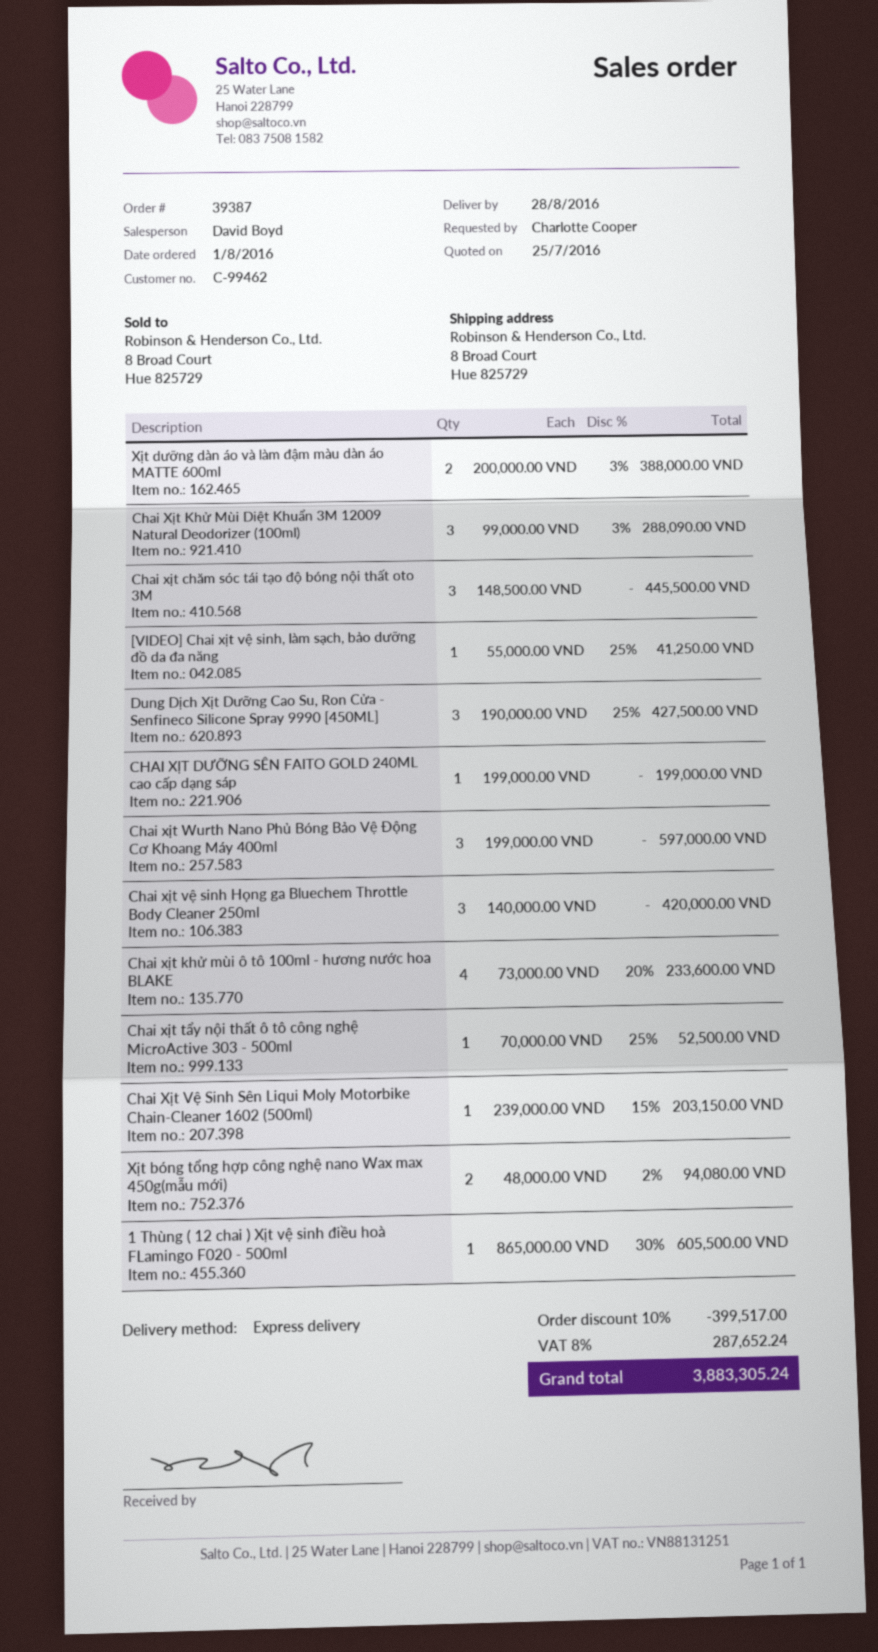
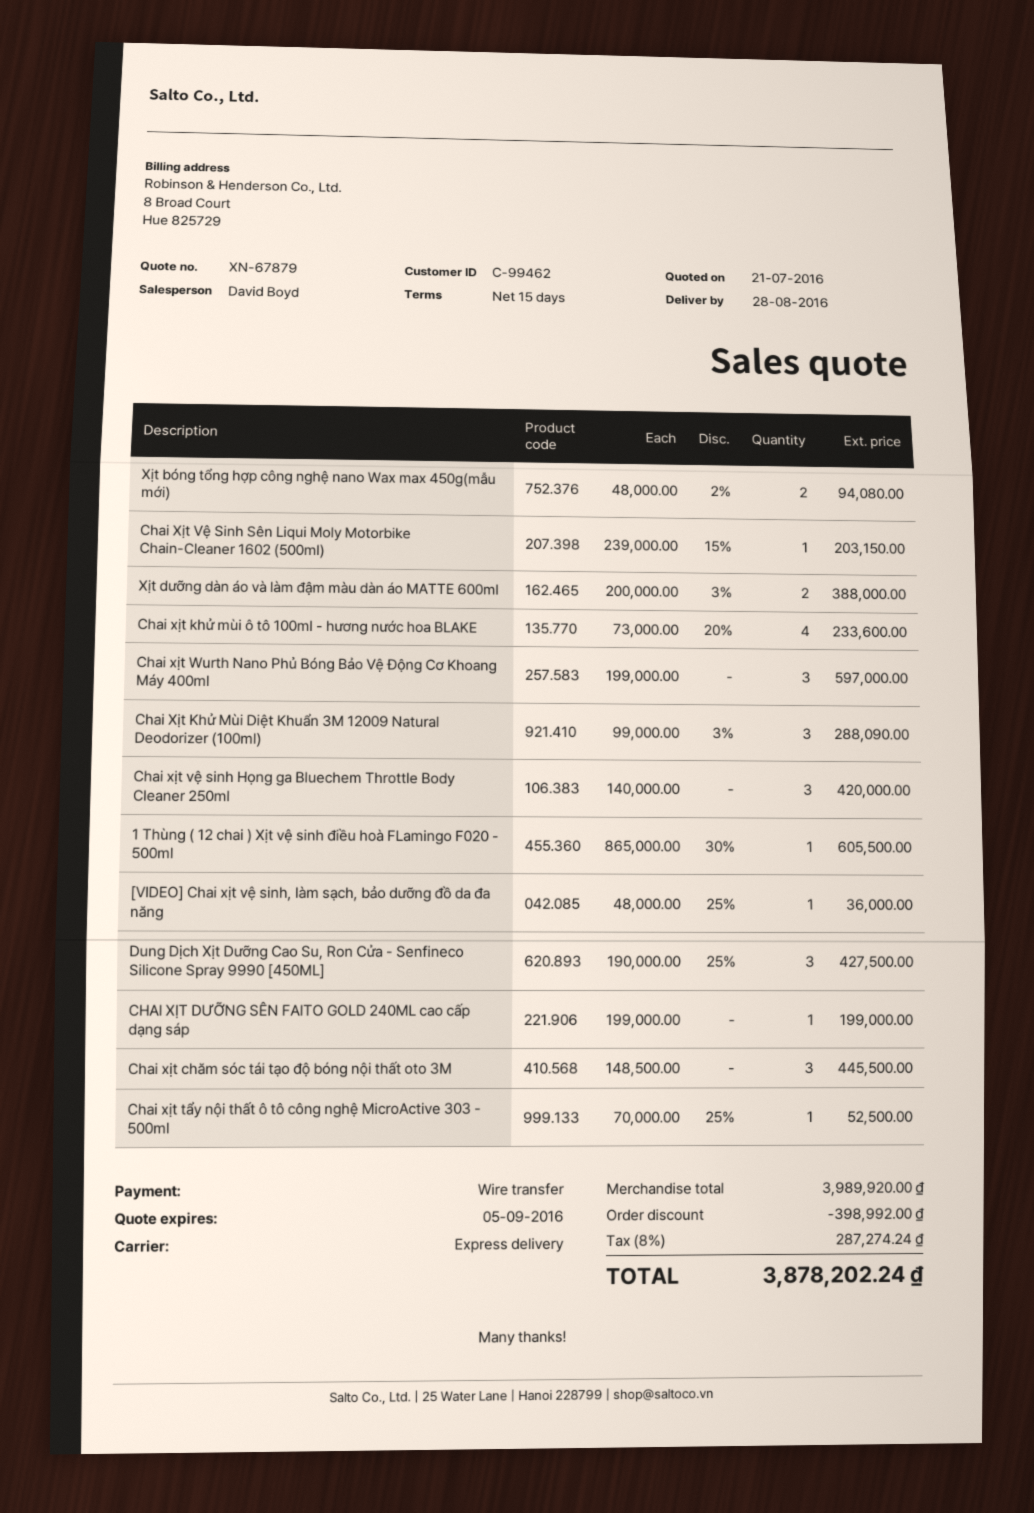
quote date: 2016-07-25 -> 2016-07-21
[VIDEO] Chai xịt vệ sinh, làm sạch, bảo dưỡng đồ da đa năng: 1 x 55000.00 - 25% = 41250.00 -> 1 x 48000.00 - 25% = 36000.00
discount: 399517.00 -> 398992.00
tax: 8% = 287652.24 -> 8% = 287274.24
total: 3883305.24 -> 3878202.24

